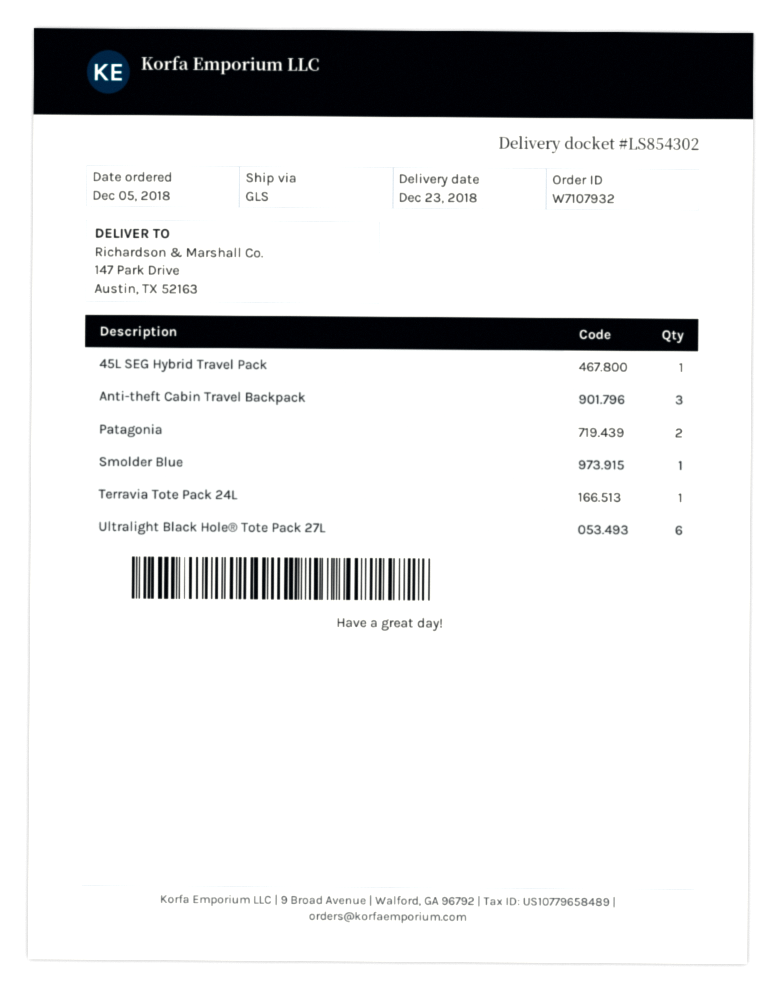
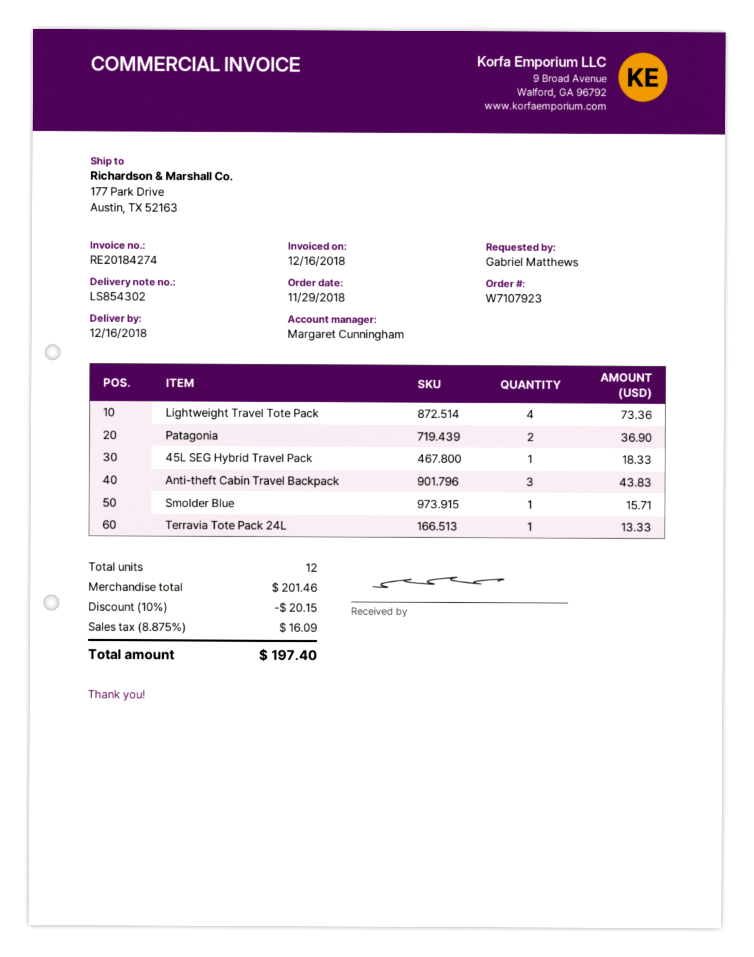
order number: W7107932 -> W7107923
order date: 2018-12-05 -> 2018-11-29
delivery date: 2018-12-23 -> 2018-12-16
ship to: 147 Park Drive, Austin, TX 52163 -> 177 Park Drive, Austin, TX 52163
Ultralight Black Hole® Tote Pack 27L: 6 -> none
Lightweight Travel Tote Pack: none -> 4

